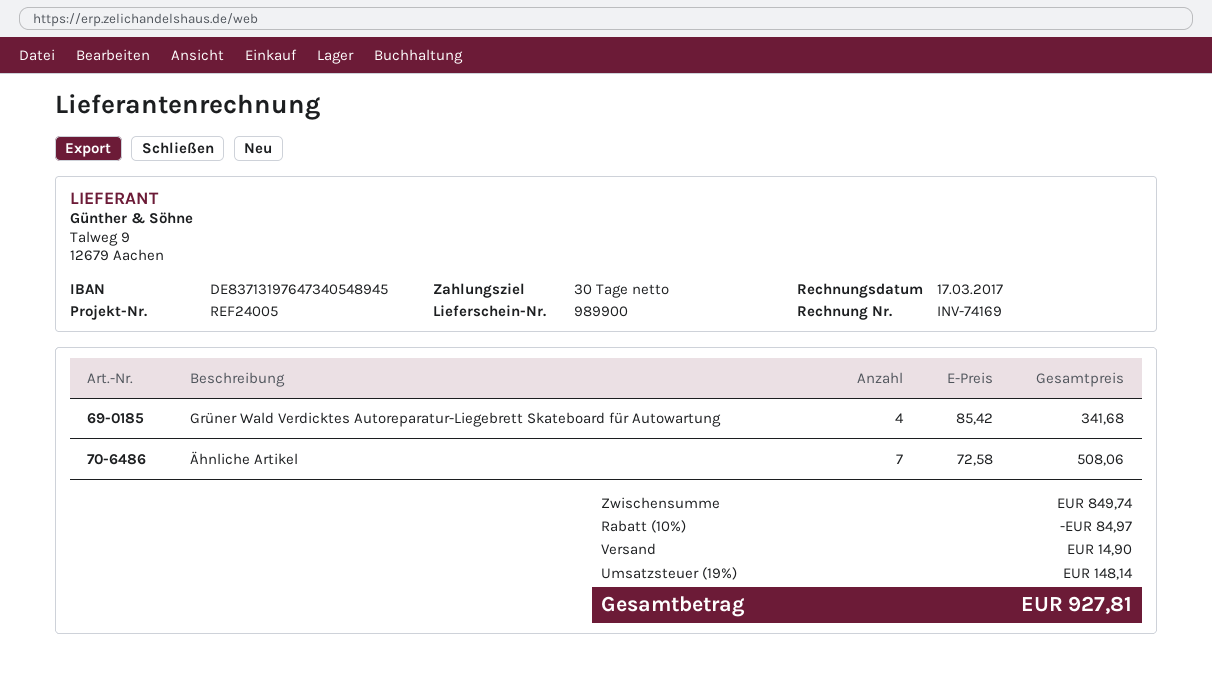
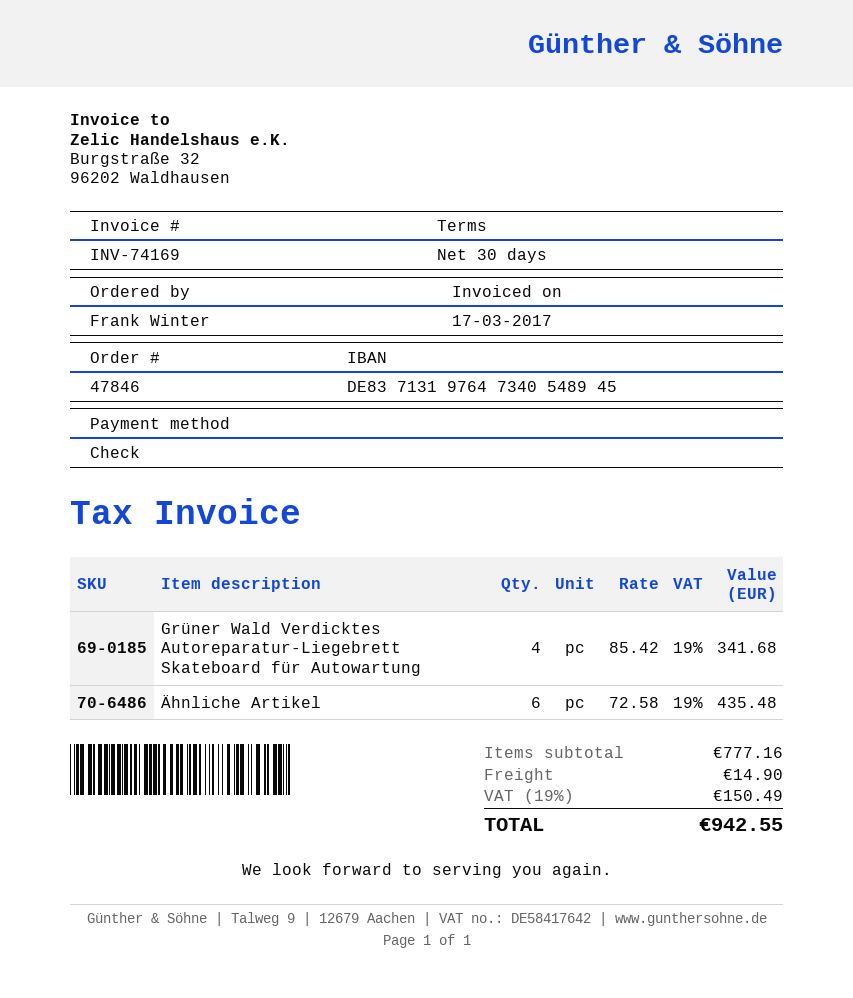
Ähnliche Artikel: 7 x 72.58 = 508.06 -> 6 x 72.58 = 435.48
subtotal: 849.74 -> 777.16
discount: 10% = 84.97 -> none
tax: 19% = 148.14 -> 19% = 150.49
total: 927.81 -> 942.55

